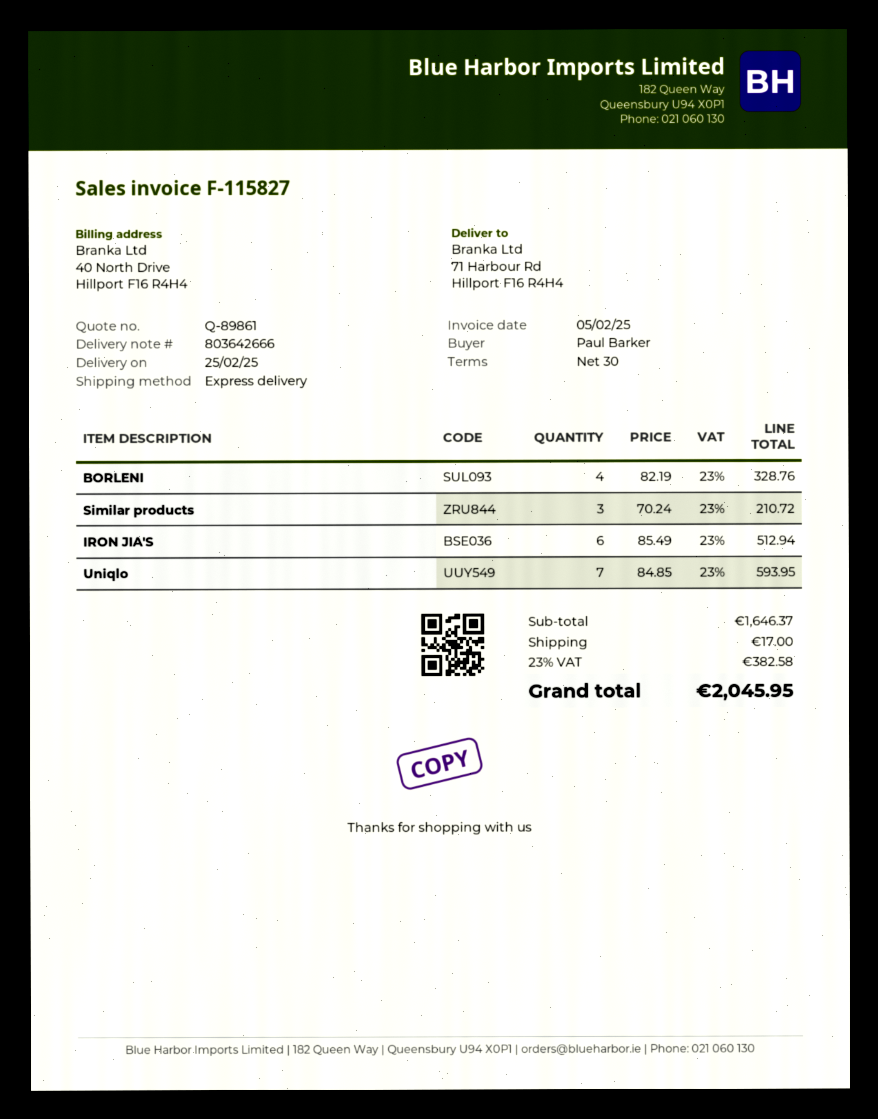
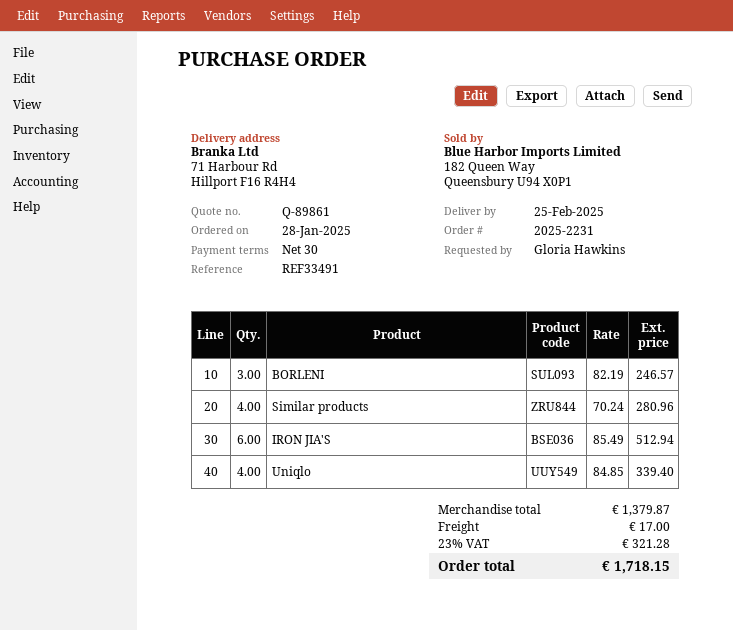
ordered by: Paul Barker -> Gloria Hawkins
BORLENI: 4 x 82.19 = 328.76 -> 3 x 82.19 = 246.57
Similar products: 3 x 70.24 = 210.72 -> 4 x 70.24 = 280.96
Uniqlo: 7 x 84.85 = 593.95 -> 4 x 84.85 = 339.40
subtotal: 1646.37 -> 1379.87
tax: 23% = 382.58 -> 23% = 321.28
total: 2045.95 -> 1718.15

